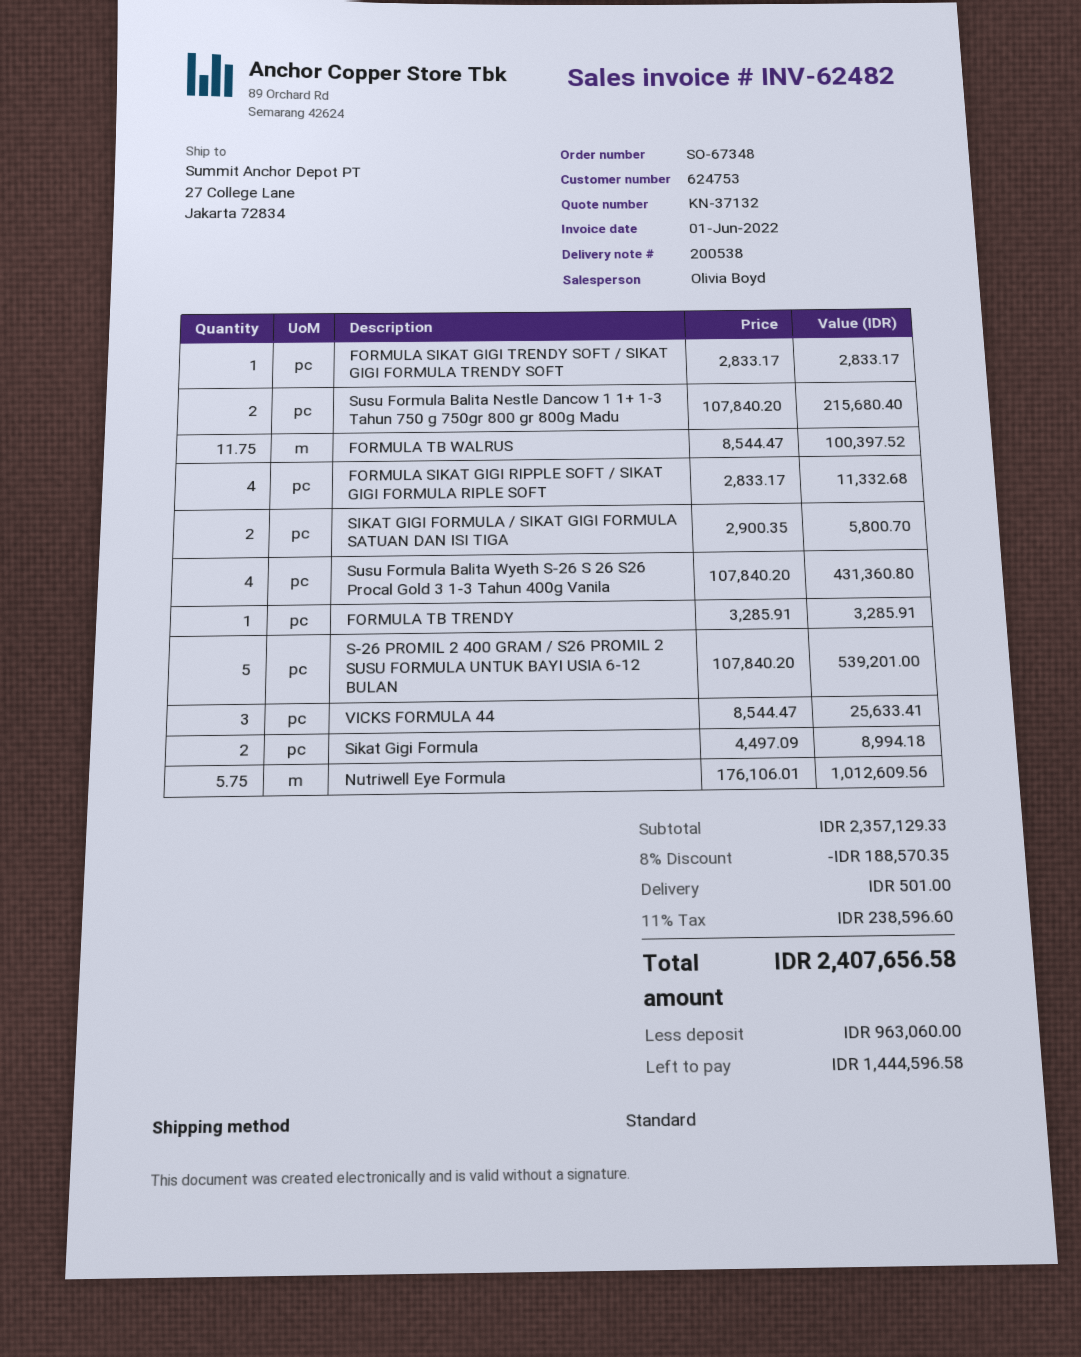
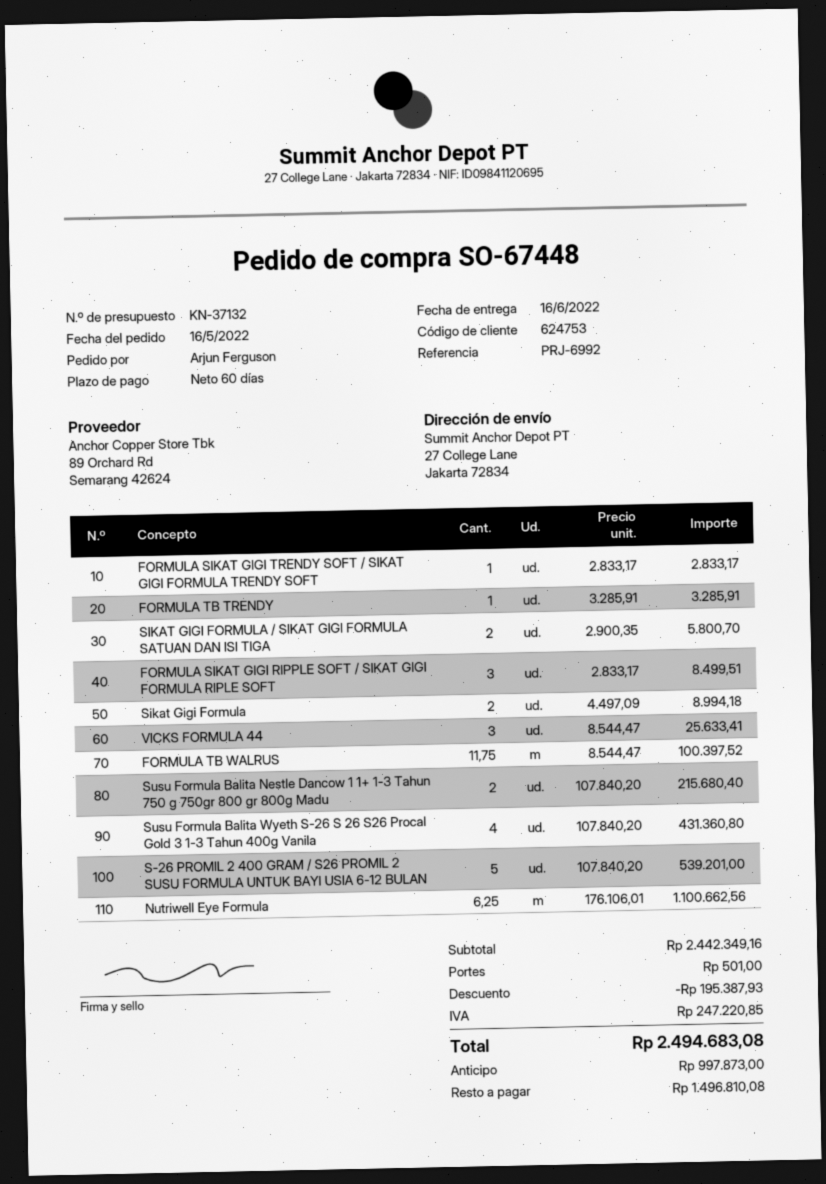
order number: SO-67348 -> SO-67448
FORMULA SIKAT GIGI RIPPLE SOFT / SIKAT GIGI FORMULA RIPLE SOFT: 4 x 2833.17 = 11332.68 -> 3 x 2833.17 = 8499.51
Nutriwell Eye Formula: 5.75 x 176106.01 = 1012609.56 -> 6.25 x 176106.01 = 1100662.56
subtotal: 2357129.33 -> 2442349.16
discount: 188570.35 -> 195387.93
tax: 238596.60 -> 247220.85
total: 2407656.58 -> 2494683.08
deposit: 963060.00 -> 997873.00
balance: 1444596.58 -> 1496810.08

